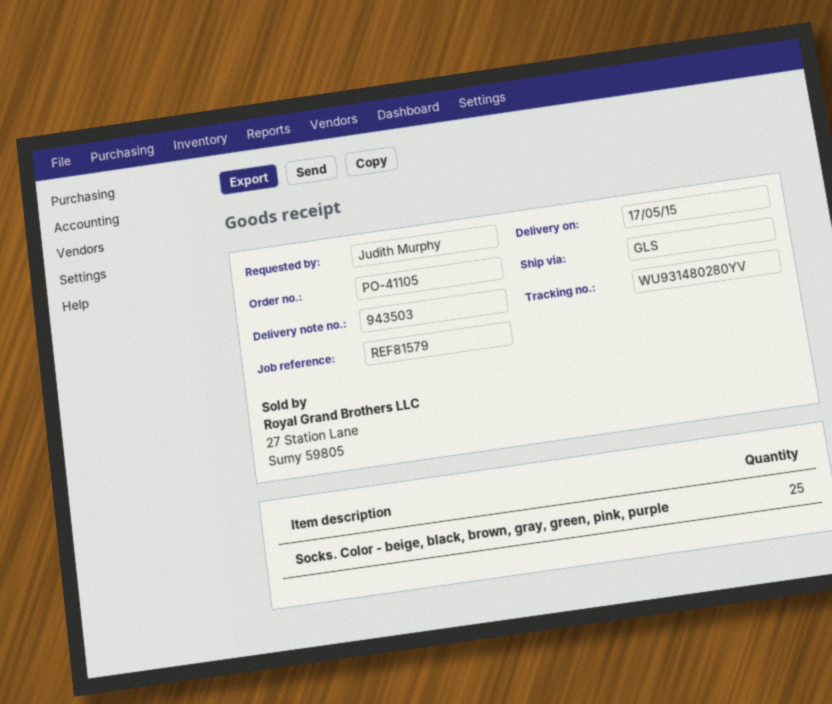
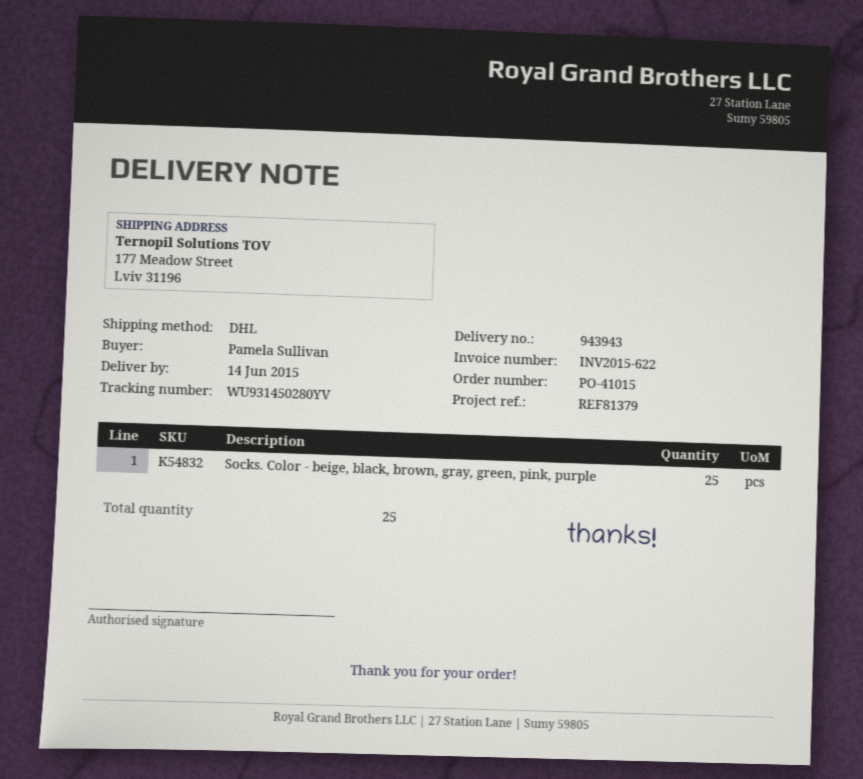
order number: PO-41105 -> PO-41015
delivery note number: 943503 -> 943943
delivery date: 2015-05-17 -> 2015-06-14
reference: REF81579 -> REF81379
ordered by: Judith Murphy -> Pamela Sullivan
shipping method: GLS -> DHL
tracking number: WU931480280YV -> WU931450280YV

